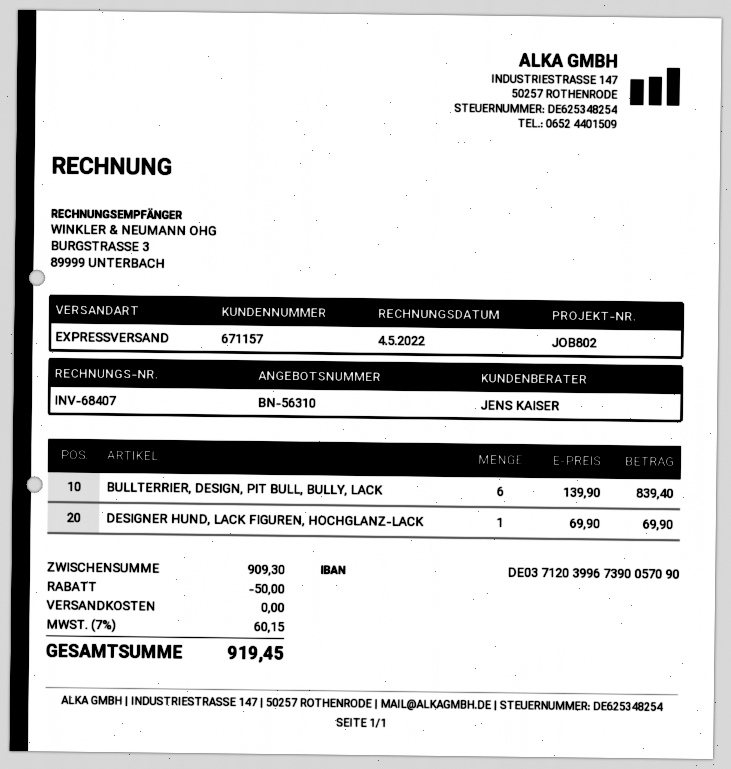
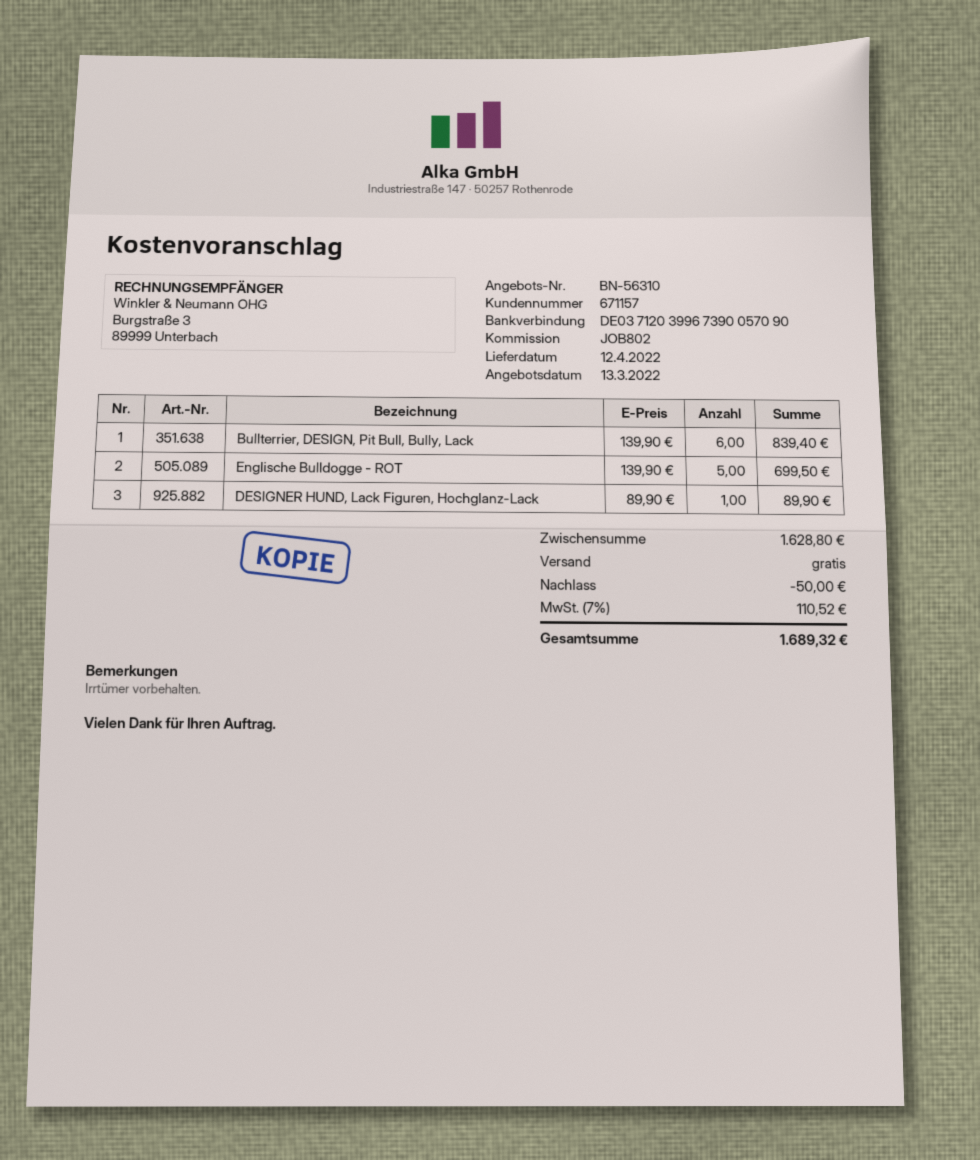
DESIGNER HUND, LACK FIGUREN, HOCHGLANZ-LACK: 1 x 69.90 = 69.90 -> 1 x 89.90 = 89.90
Englische Bulldogge - ROT: none -> 5 x 139.90 = 699.50
subtotal: 909.30 -> 1628.80
tax: 7% = 60.15 -> 7% = 110.52
total: 919.45 -> 1689.32

